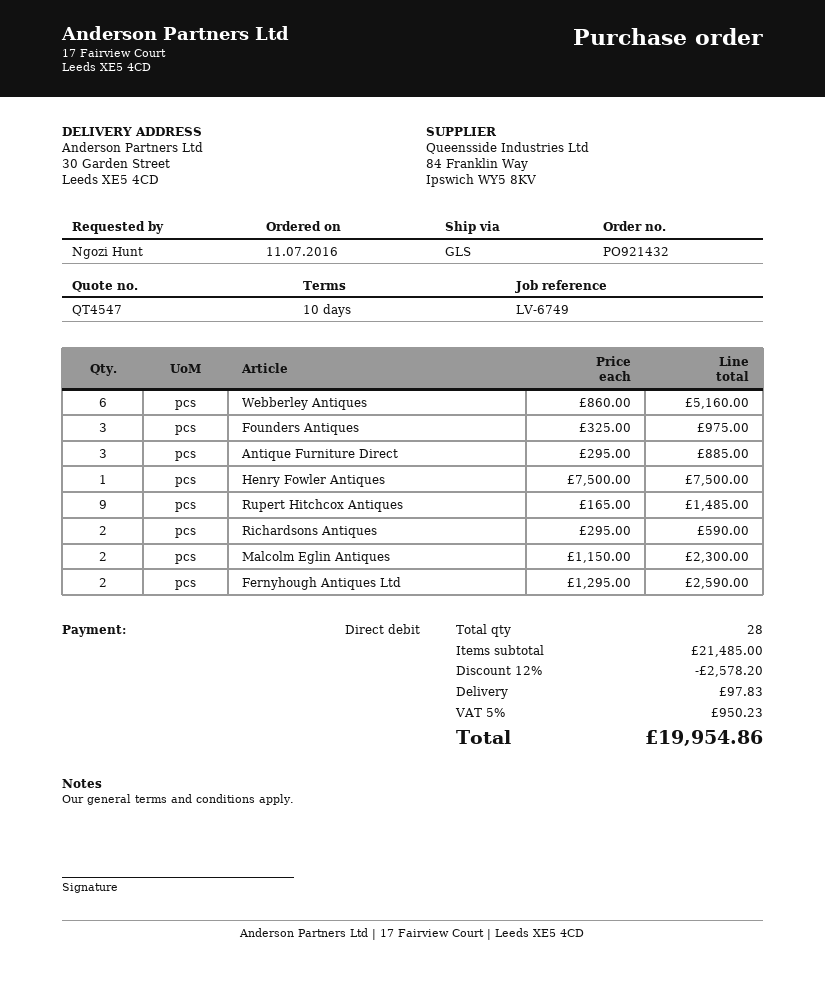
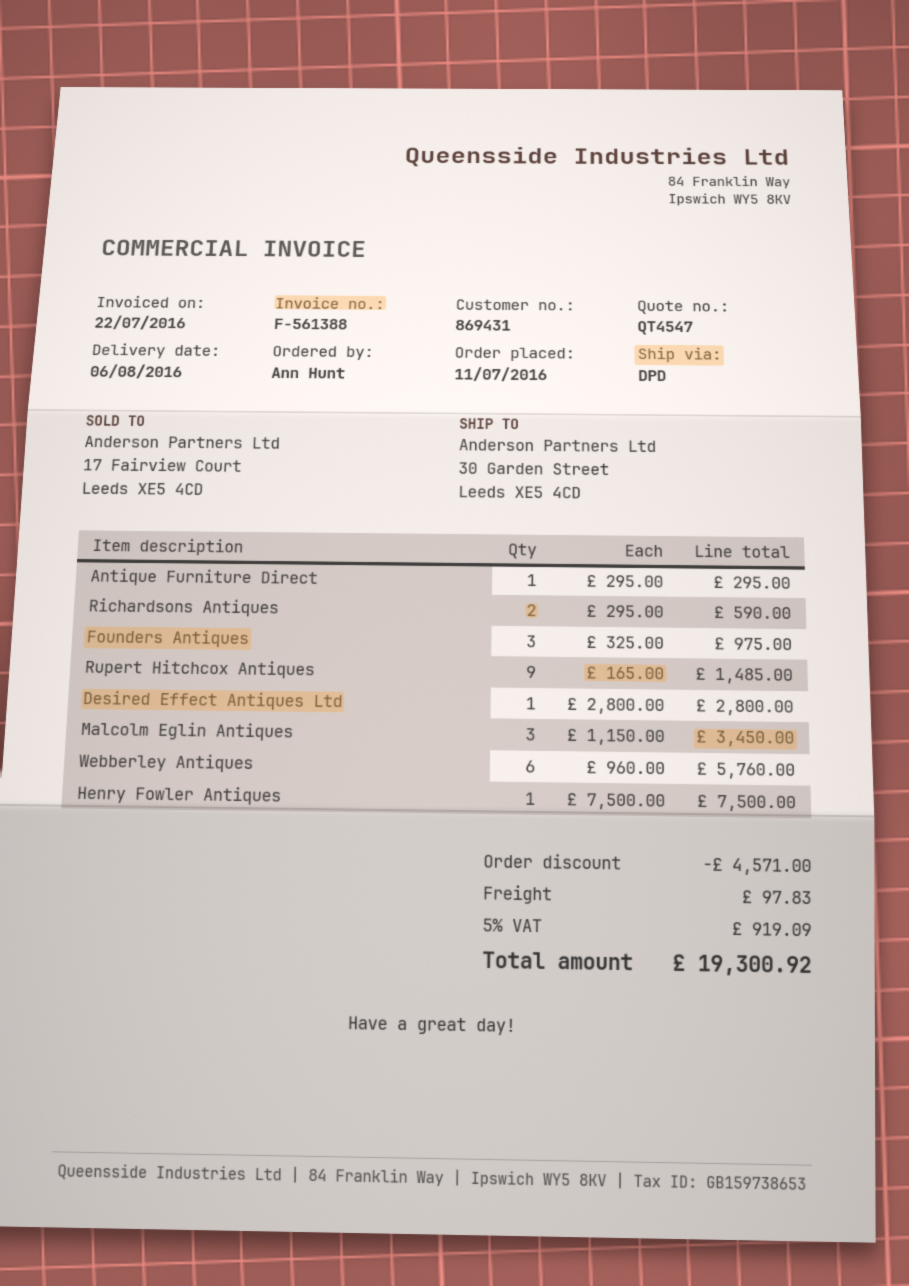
ordered by: Ngozi Hunt -> Ann Hunt
shipping method: GLS -> DPD
Webberley Antiques: 6 x 860.00 = 5160.00 -> 6 x 960.00 = 5760.00
Antique Furniture Direct: 3 x 295.00 = 885.00 -> 1 x 295.00 = 295.00
Malcolm Eglin Antiques: 2 x 1150.00 = 2300.00 -> 3 x 1150.00 = 3450.00
Fernyhough Antiques Ltd: 2 x 1295.00 = 2590.00 -> none
Desired Effect Antiques Ltd: none -> 1 x 2800.00 = 2800.00
discount: 2578.20 -> 4571.00
tax: 5% = 950.23 -> 5% = 919.09
total: 19954.86 -> 19300.92

